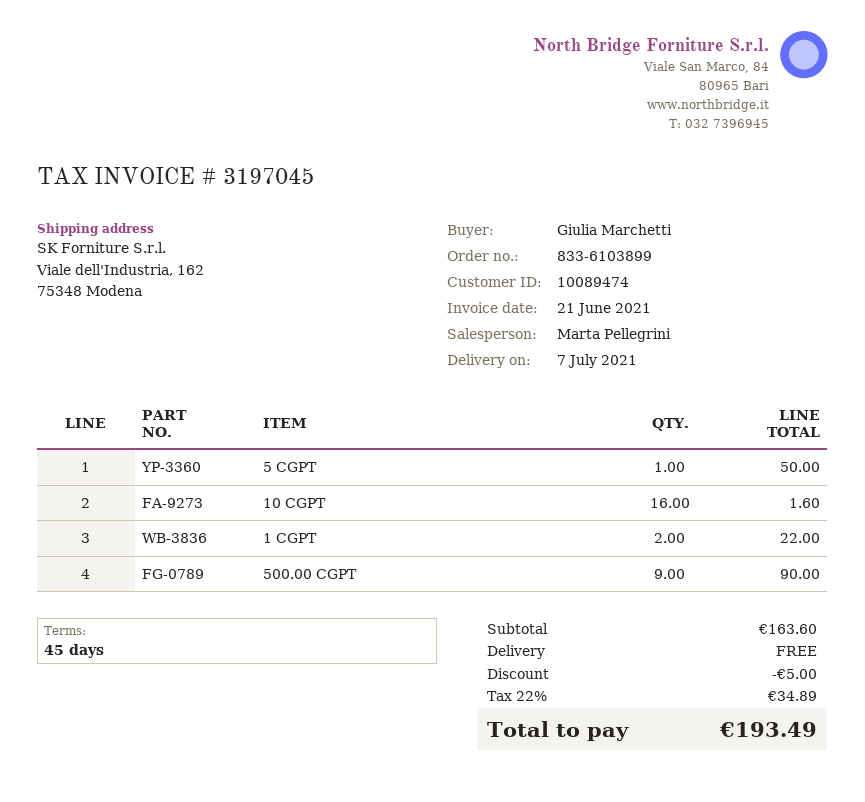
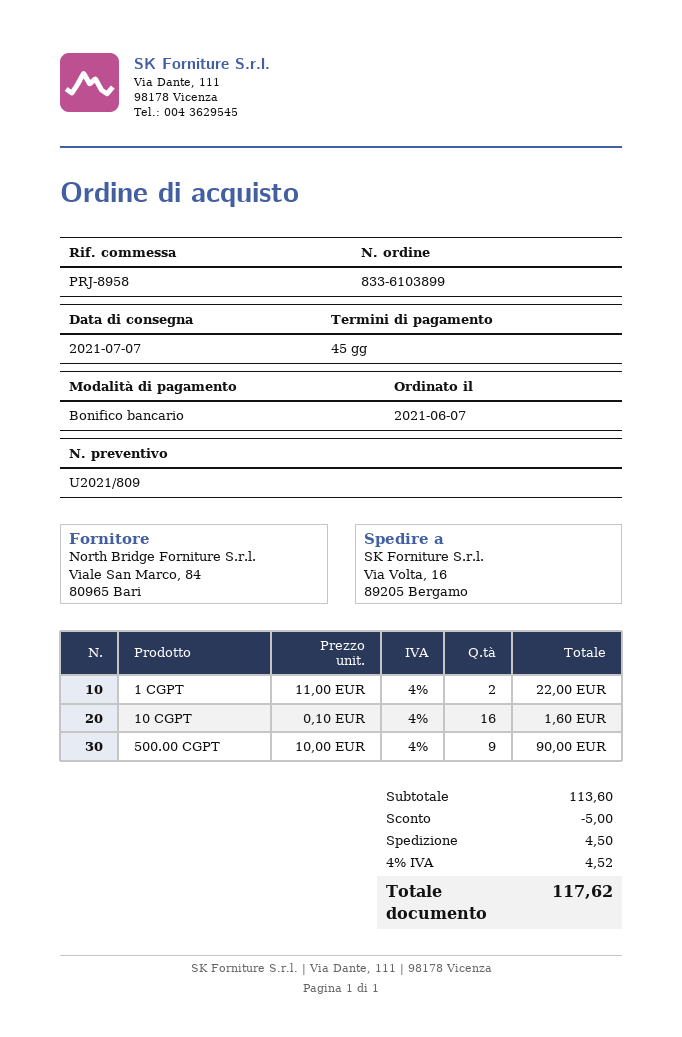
ship to: Viale dell'Industria, 162, 75348 Modena -> Via Volta, 16, 89205 Bergamo
5 CGPT: 1 for 50.00 -> none
subtotal: 163.60 -> 113.60
shipping: 0.00 -> 4.50
tax: 22% = 34.89 -> 4% = 4.52
total: 193.49 -> 117.62

